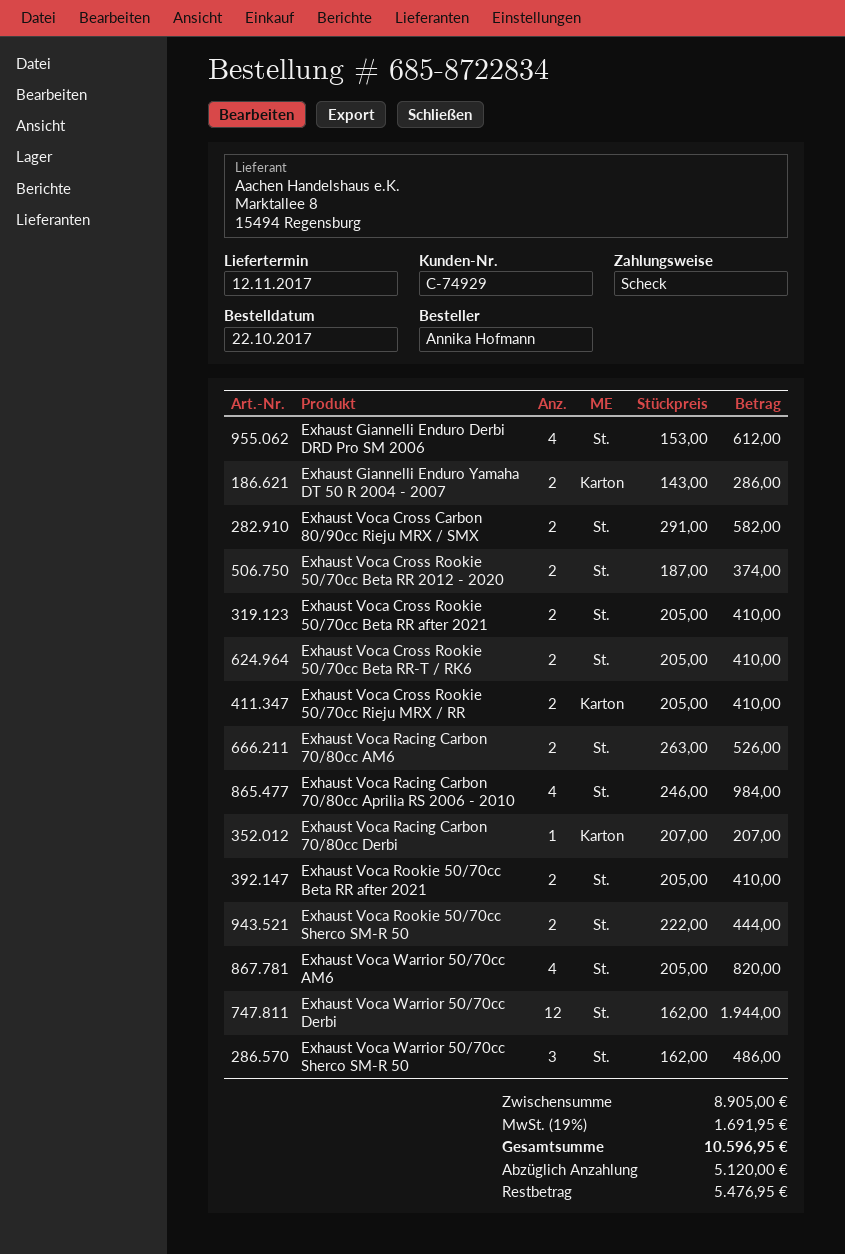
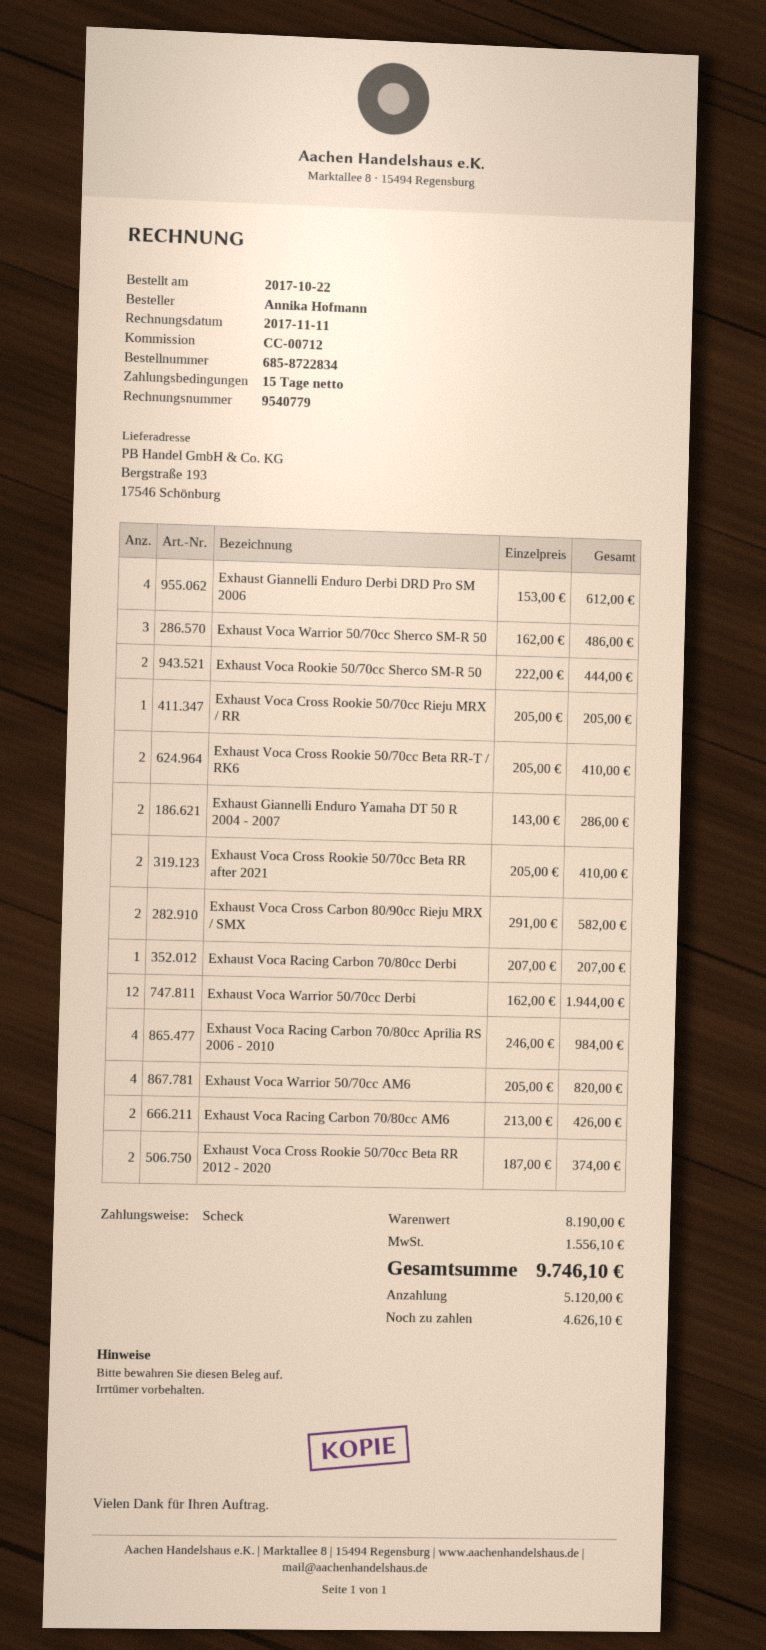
Exhaust Voca Cross Rookie 50/70cc Rieju MRX / RR: 2 x 205.00 = 410.00 -> 1 x 205.00 = 205.00
Exhaust Voca Racing Carbon 70/80cc AM6: 2 x 263.00 = 526.00 -> 2 x 213.00 = 426.00
Exhaust Voca Rookie 50/70cc Beta RR after 2021: 2 x 205.00 = 410.00 -> none
subtotal: 8905.00 -> 8190.00
tax: 1691.95 -> 1556.10
total: 10596.95 -> 9746.10
balance: 5476.95 -> 4626.10

